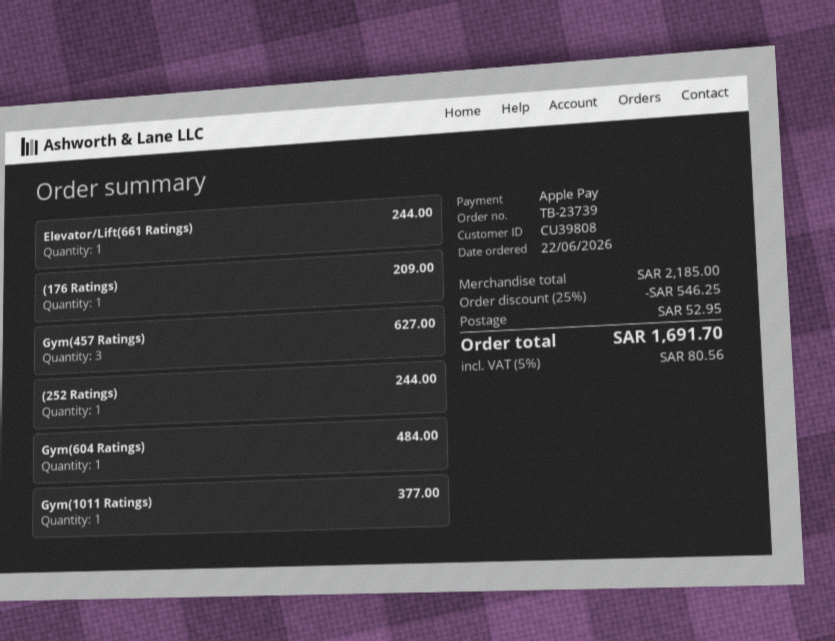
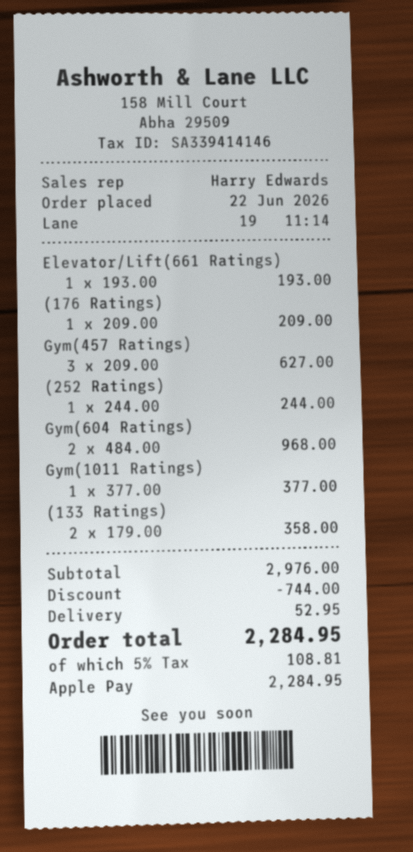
Elevator/Lift(661 Ratings): 1 for 244.00 -> 1 for 193.00
Gym(604 Ratings): 1 for 484.00 -> 2 for 968.00
(133 Ratings): none -> 2 for 358.00
subtotal: 2185.00 -> 2976.00
discount: 546.25 -> 744.00
tax: 5% = 80.56 -> 5% = 108.81
total: 1691.70 -> 2284.95

